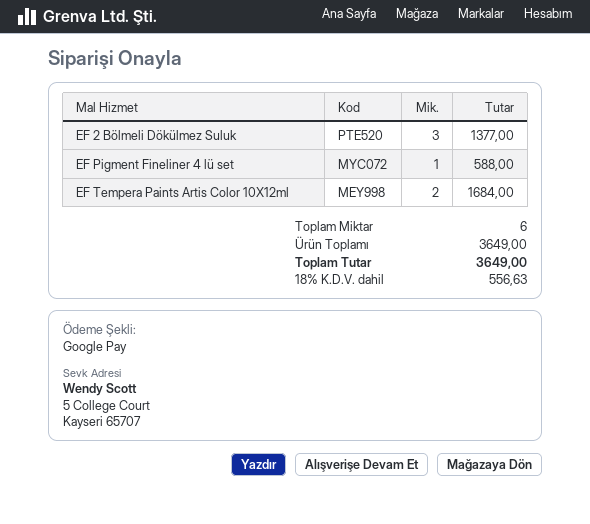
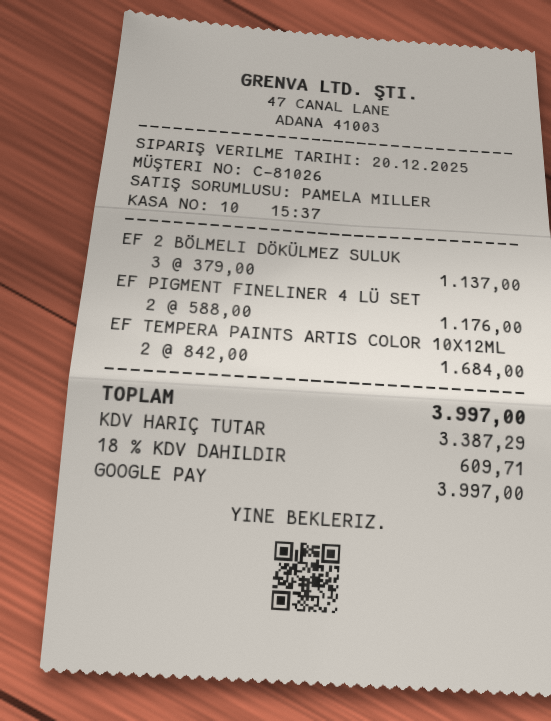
EF 2 Bölmeli Dökülmez Suluk: 3 for 1377.00 -> 3 for 1137.00
EF Pigment Fineliner 4 lü set: 1 for 588.00 -> 2 for 1176.00
tax: 18% = 556.63 -> 18% = 609.71
total: 3649.00 -> 3997.00

